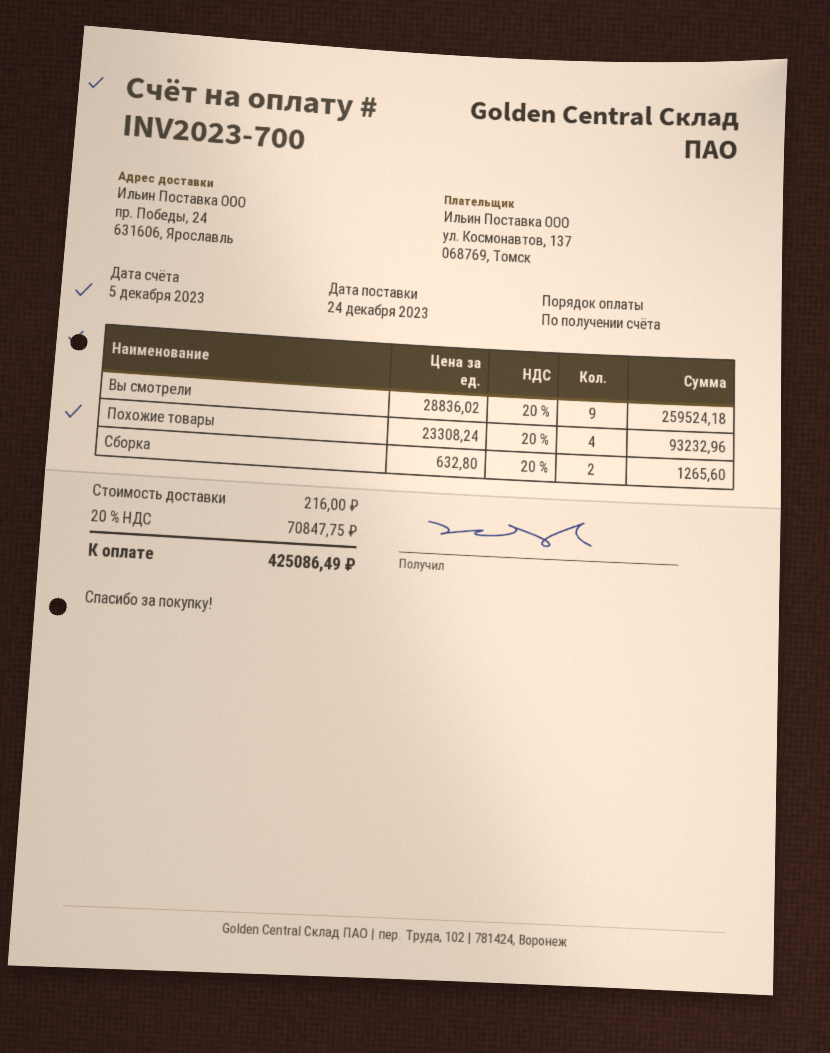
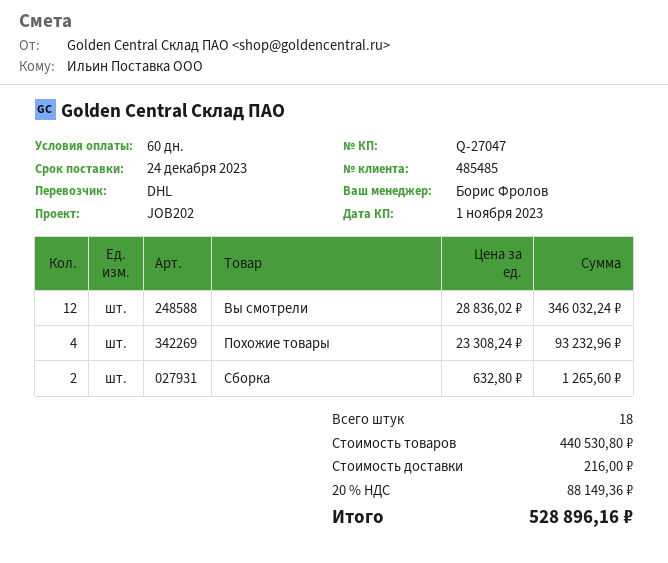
payment terms: on receipt -> 60 days
Вы смотрели: 9 x 28836.02 = 259524.18 -> 12 x 28836.02 = 346032.24
tax: 20% = 70847.75 -> 20% = 88149.36
total: 425086.49 -> 528896.16

